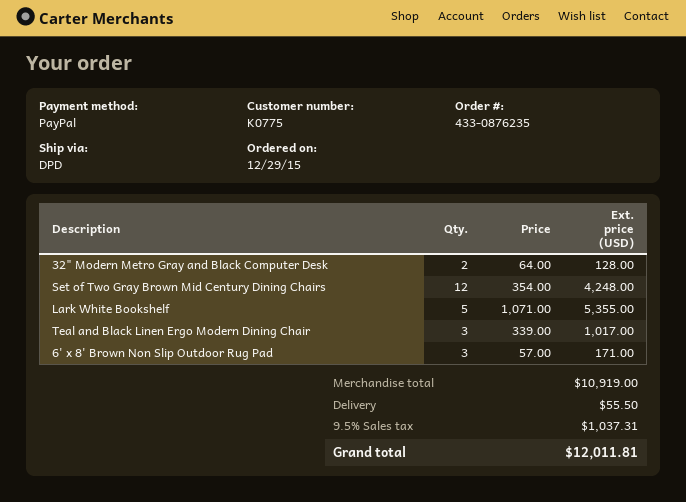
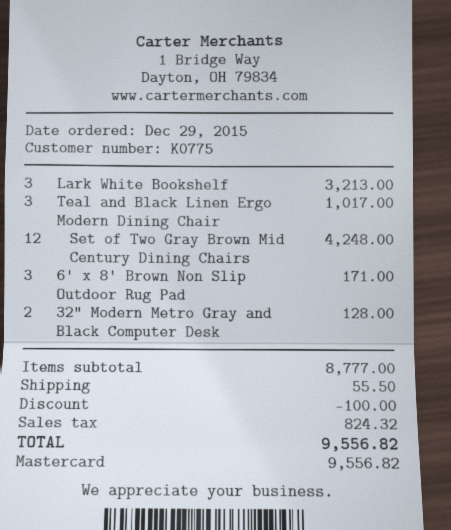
payment method: PayPal -> Mastercard
Lark White Bookshelf: 5 for 5355.00 -> 3 for 3213.00
subtotal: 10919.00 -> 8777.00
discount: none -> 100.00
tax: 1037.31 -> 824.32
total: 12011.81 -> 9556.82

